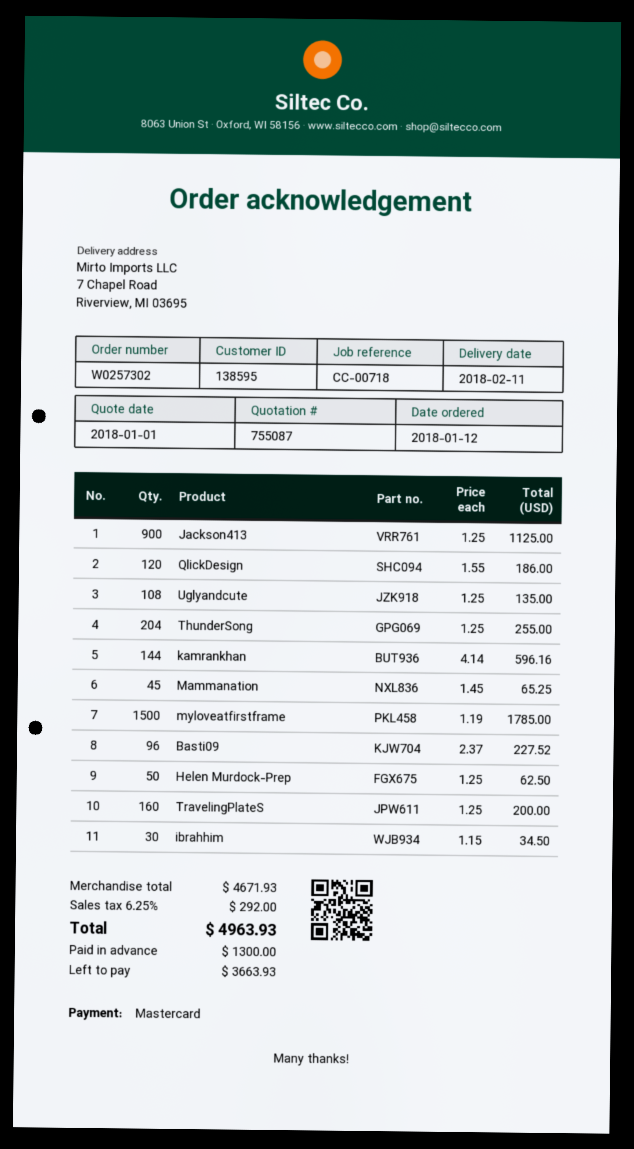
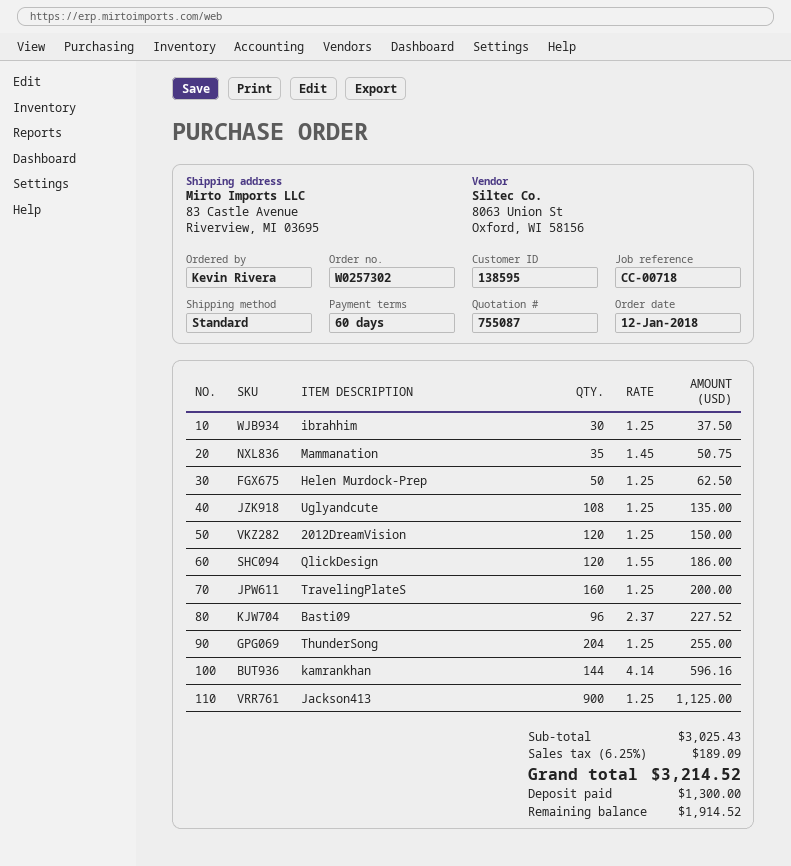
ship to: 7 Chapel Road, Riverview, MI 03695 -> 83 Castle Avenue, Riverview, MI 03695
Mammanation: 45 x 1.45 = 65.25 -> 35 x 1.45 = 50.75
myloveatfirstframe: 1500 x 1.19 = 1785.00 -> none
ibrahhim: 30 x 1.15 = 34.50 -> 30 x 1.25 = 37.50
2012DreamVision: none -> 120 x 1.25 = 150.00
subtotal: 4671.93 -> 3025.43
tax: 6.25% = 292.00 -> 6.25% = 189.09
total: 4963.93 -> 3214.52
balance: 3663.93 -> 1914.52

